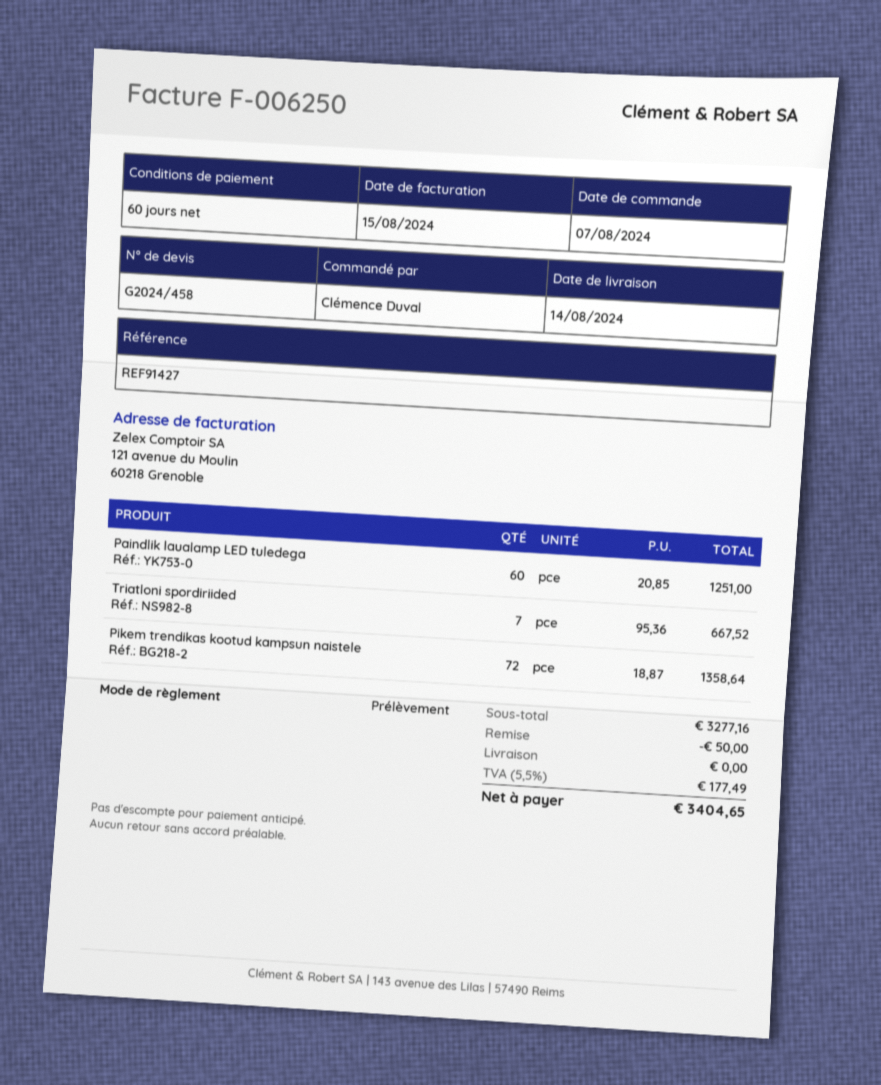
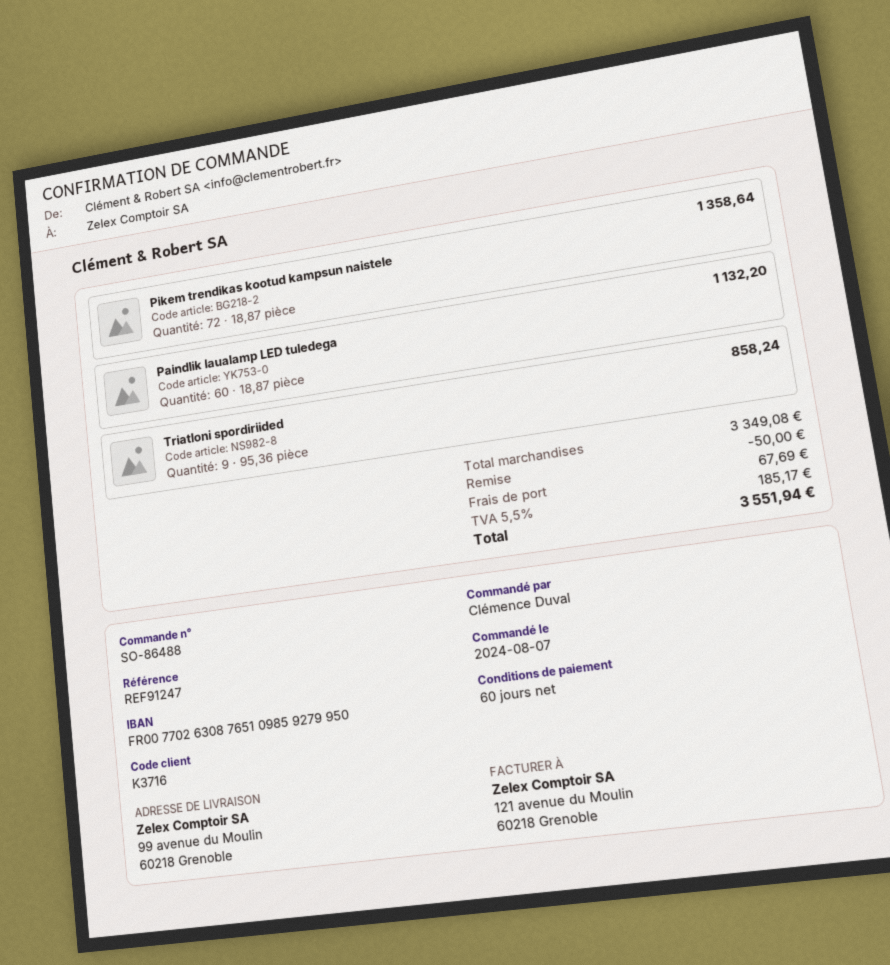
reference: REF91427 -> REF91247
Paindlik laualamp LED tuledega: 60 x 20.85 = 1251.00 -> 60 x 18.87 = 1132.20
Triatloni spordiriided: 7 x 95.36 = 667.52 -> 9 x 95.36 = 858.24
subtotal: 3277.16 -> 3349.08
shipping: 0.00 -> 67.69
tax: 5.5% = 177.49 -> 5.5% = 185.17
total: 3404.65 -> 3551.94

